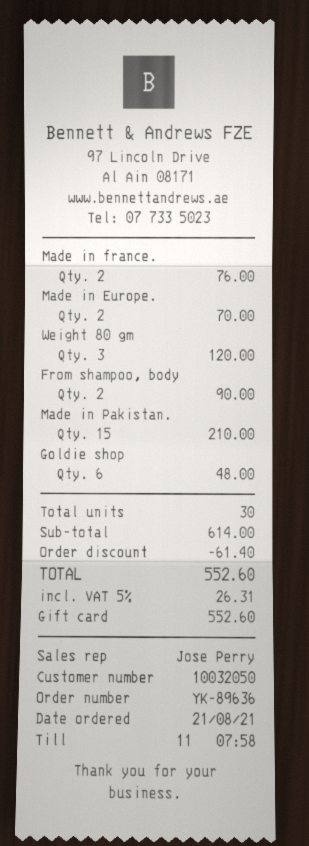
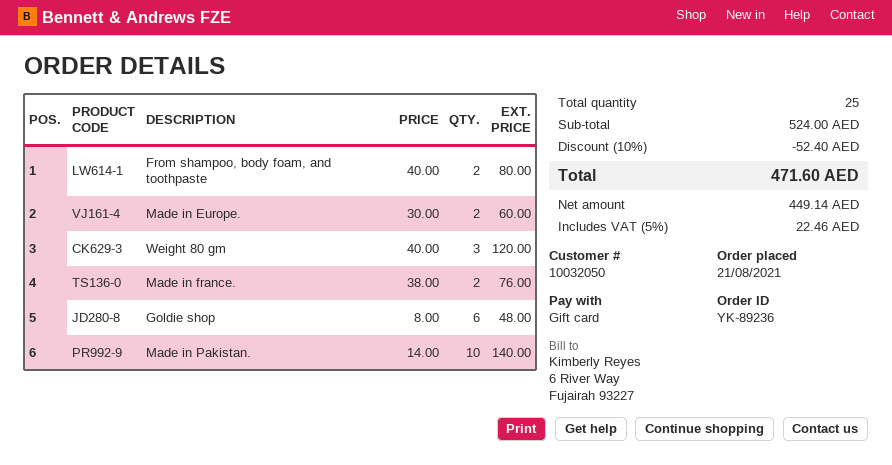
order number: YK-89636 -> YK-89236
Made in Europe.: 2 for 70.00 -> 2 for 60.00
From shampoo, body: 2 for 90.00 -> 2 for 80.00
Made in Pakistan.: 15 for 210.00 -> 10 for 140.00
total quantity: 30 -> 25
subtotal: 614.00 -> 524.00
discount: 61.40 -> 52.40
tax: 5% = 26.31 -> 5% = 22.46
total: 552.60 -> 471.60

